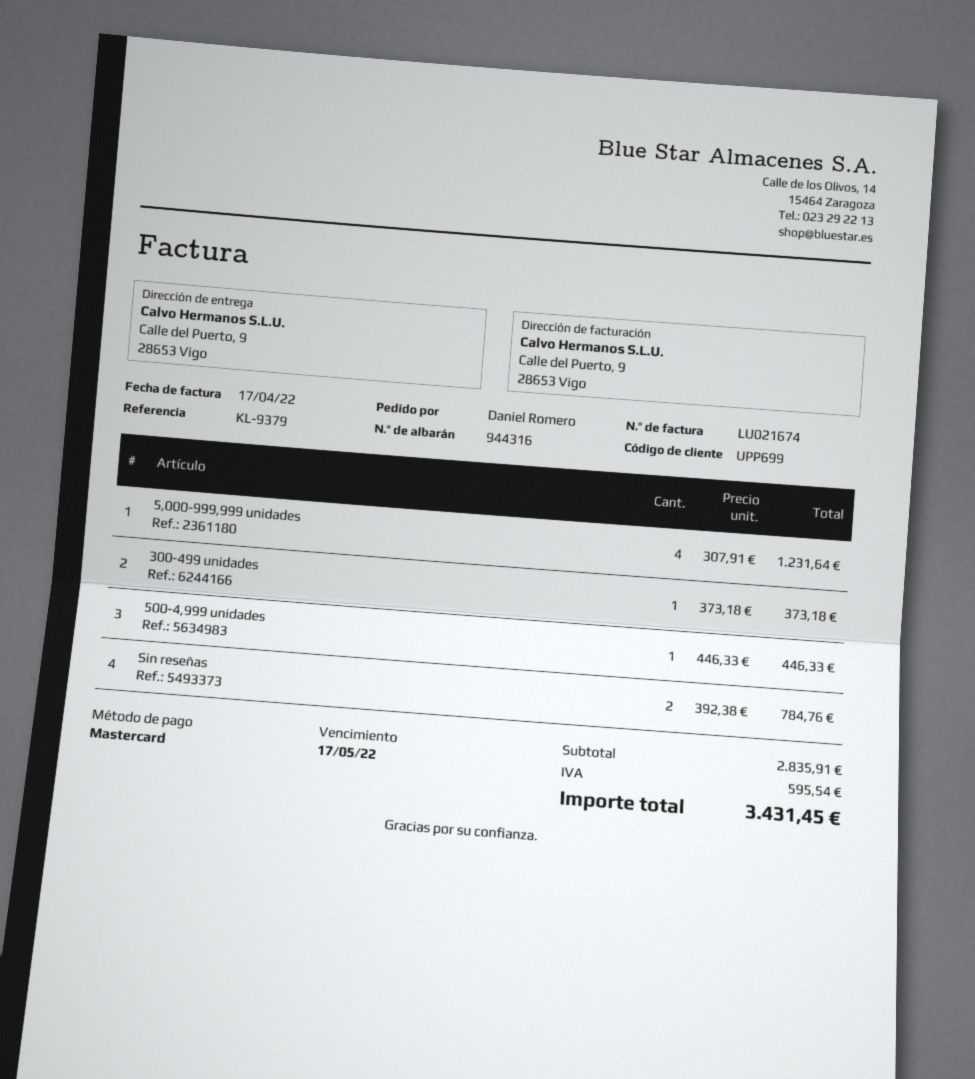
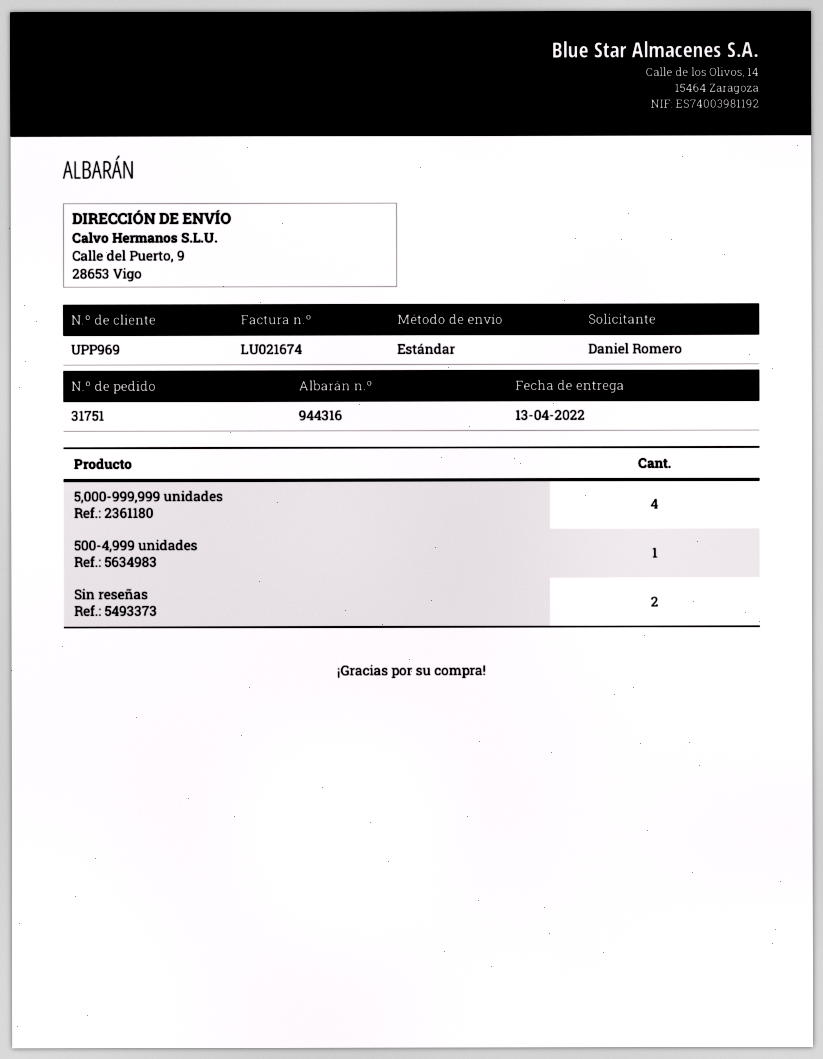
customer number: UPP699 -> UPP969
300-499 unidades: 1 -> none

